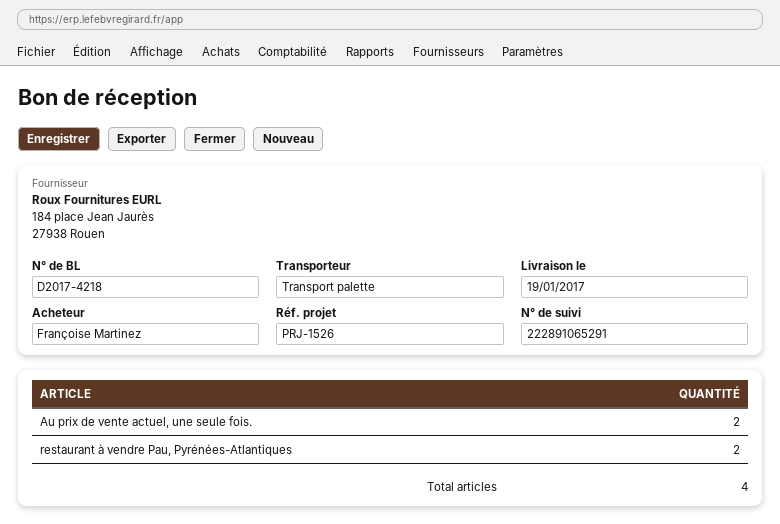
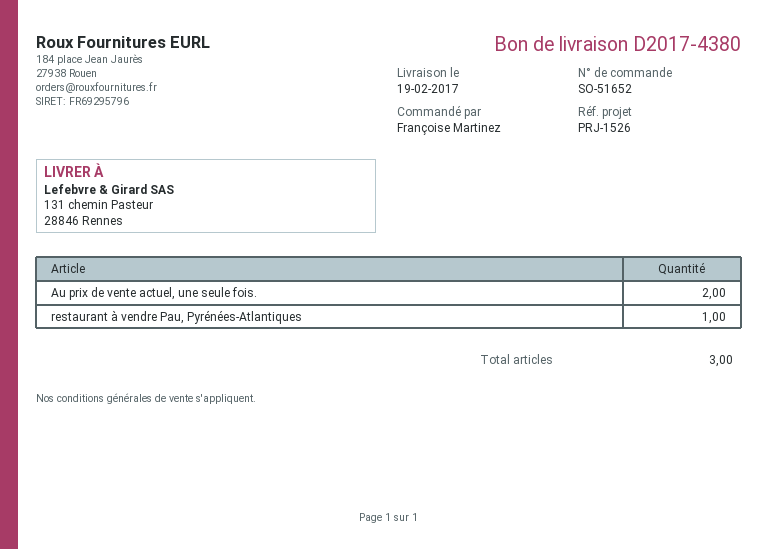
delivery note number: D2017-4218 -> D2017-4380
delivery date: 2017-01-19 -> 2017-02-19
restaurant à vendre Pau, Pyrénées-Atlantiques: 2 -> 1
total quantity: 4 -> 3

